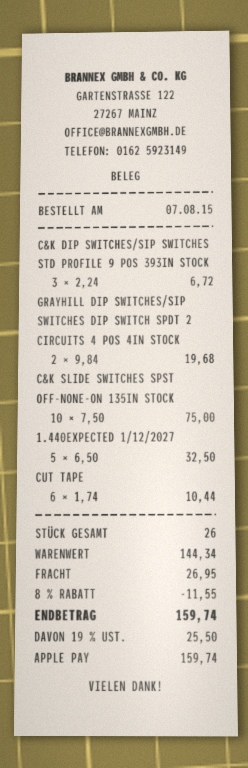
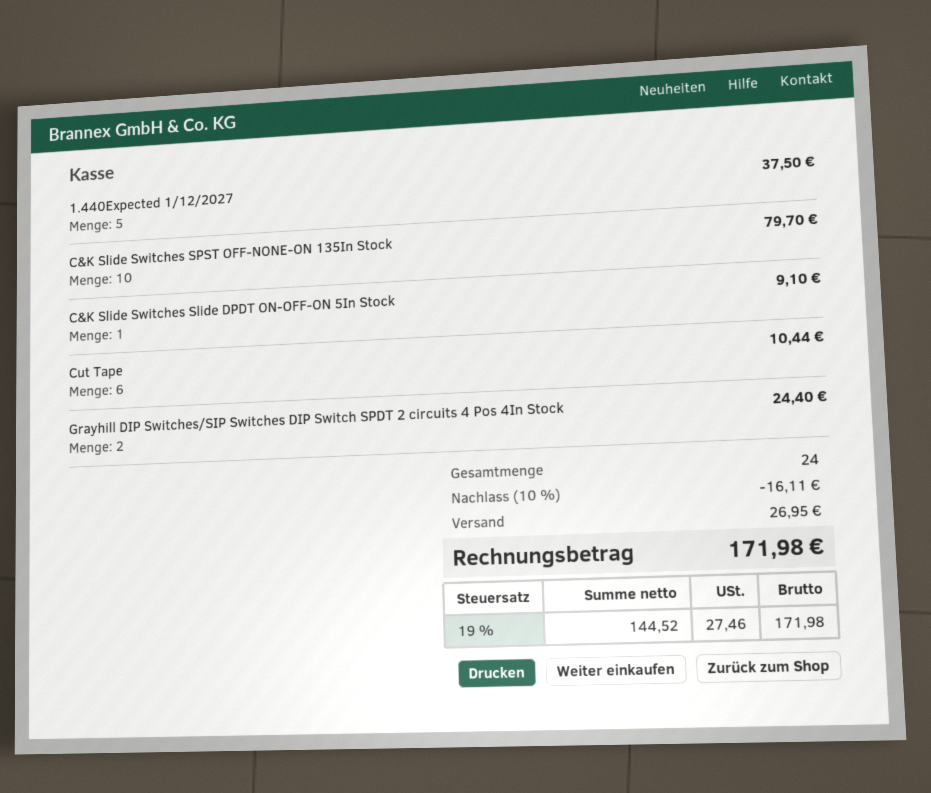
C&K DIP SWITCHES/SIP SWITCHES STD PROFILE 9 POS 393IN STOCK: 3 for 6.72 -> none
GRAYHILL DIP SWITCHES/SIP SWITCHES DIP SWITCH SPDT 2 CIRCUITS 4 POS 4IN STOCK: 2 for 19.68 -> 2 for 24.40
C&K SLIDE SWITCHES SPST OFF-NONE-ON 135IN STOCK: 10 for 75.00 -> 10 for 79.70
1.440EXPECTED 1/12/2027: 5 for 32.50 -> 5 for 37.50
C&K Slide Switches Slide DPDT ON-OFF-ON 5In Stock: none -> 1 for 9.10
total quantity: 26 -> 24
discount: 8% = 11.55 -> 10% = 16.11
tax: 19% = 25.50 -> 19% = 27.46
total: 159.74 -> 171.98

